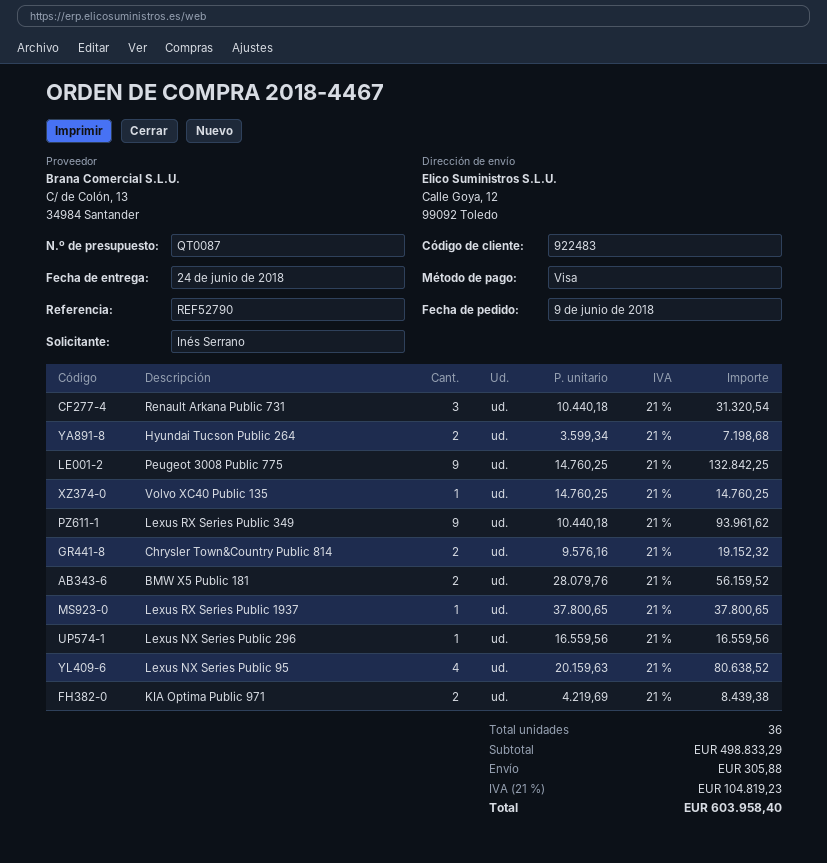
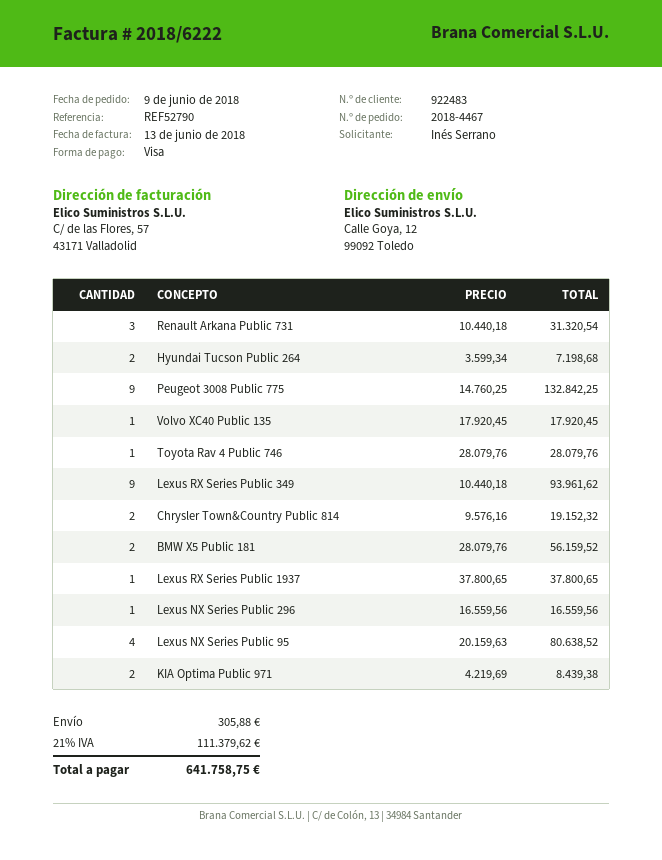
Volvo XC40 Public 135: 1 x 14760.25 = 14760.25 -> 1 x 17920.45 = 17920.45
Toyota Rav 4 Public 746: none -> 1 x 28079.76 = 28079.76
tax: 21% = 104819.23 -> 21% = 111379.62
total: 603958.40 -> 641758.75

